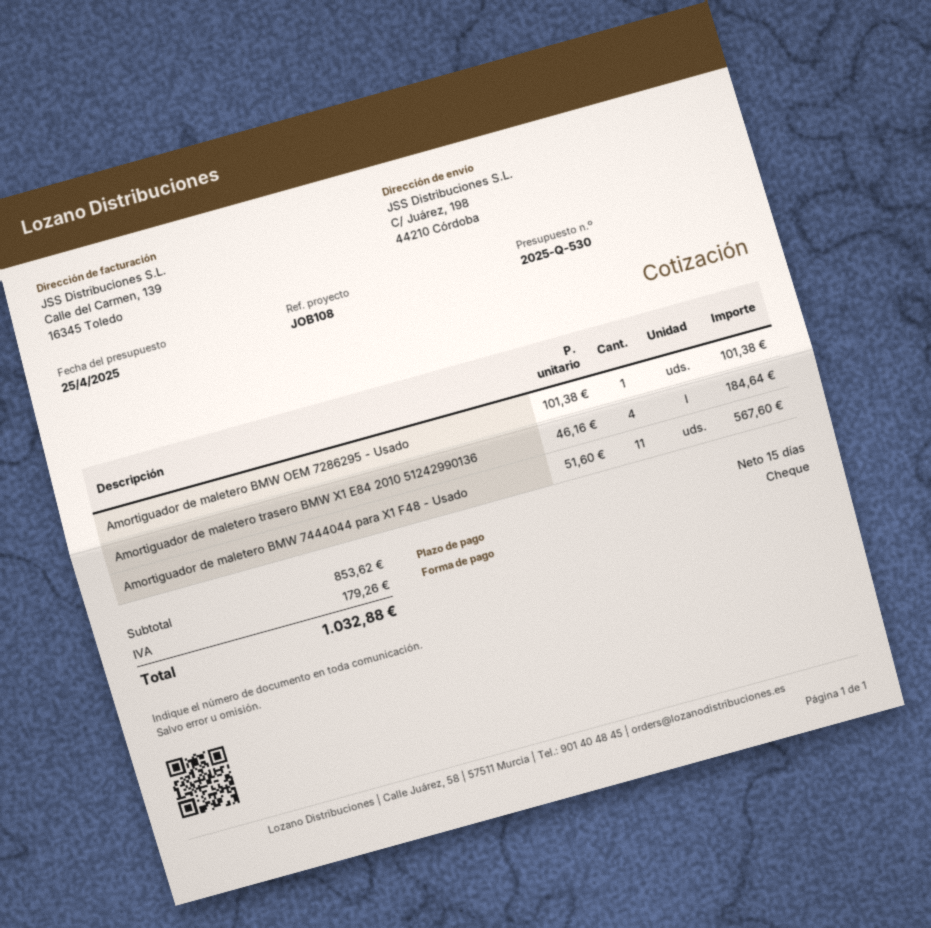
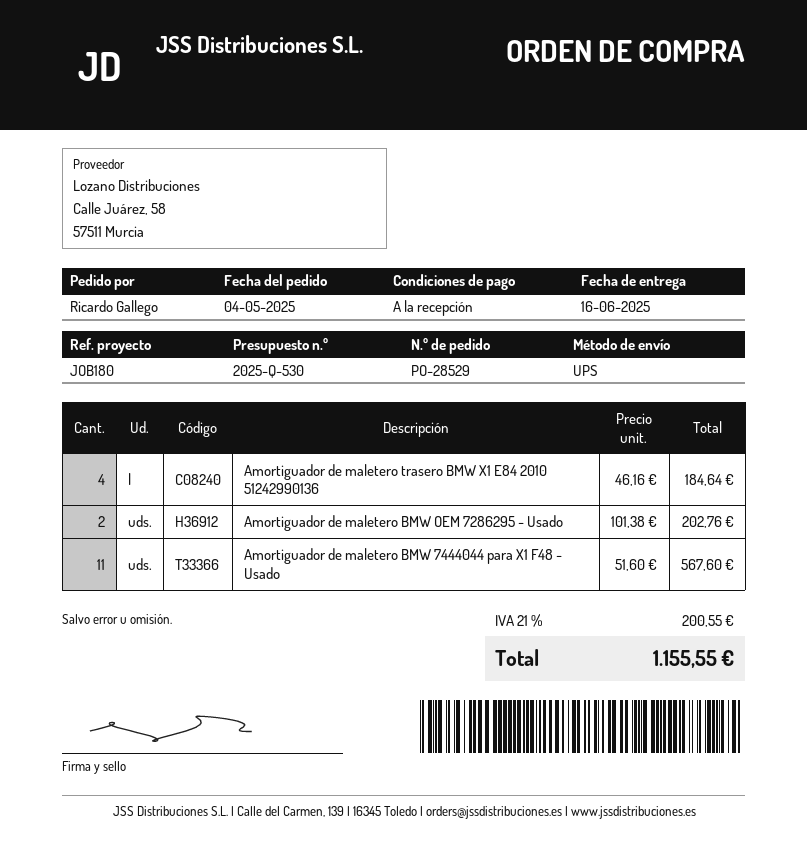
payment terms: 15 days -> on receipt
reference: JOB108 -> JOB180
Amortiguador de maletero BMW OEM 7286295 - Usado: 1 x 101.38 = 101.38 -> 2 x 101.38 = 202.76
tax: 179.26 -> 200.55
total: 1032.88 -> 1155.55

